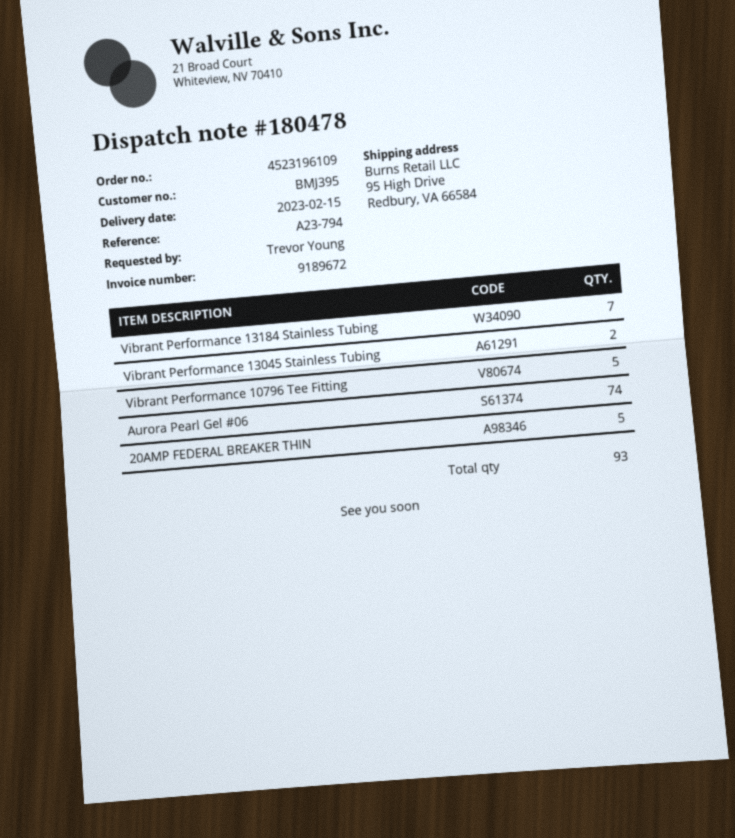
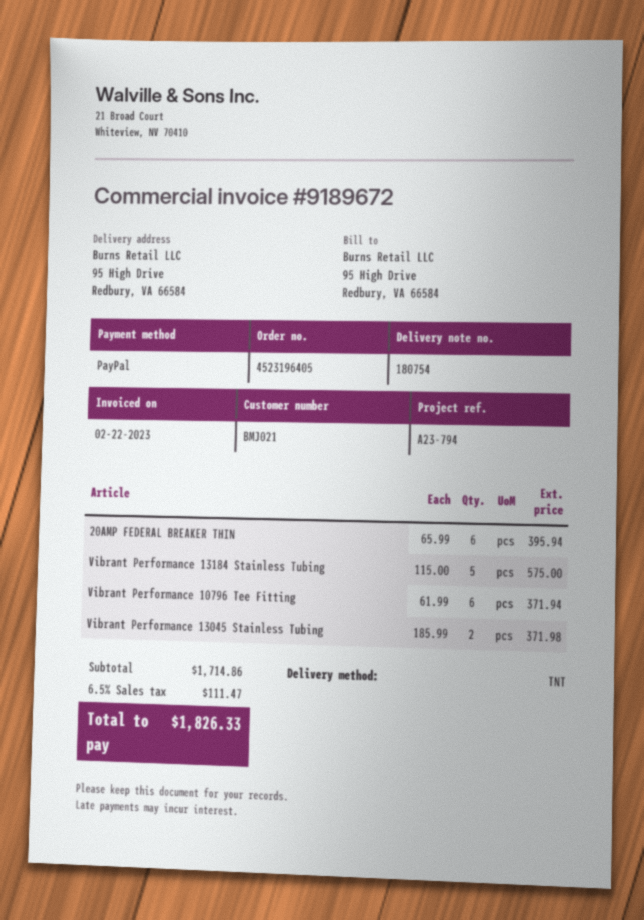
order number: 4523196109 -> 4523196405
delivery note number: 180478 -> 180754
customer number: BMJ395 -> BMJ021
Vibrant Performance 13184 Stainless Tubing: 7 -> 5
Vibrant Performance 10796 Tee Fitting: 5 -> 6
Aurora Pearl Gel #06: 74 -> none
20AMP FEDERAL BREAKER THIN: 5 -> 6

